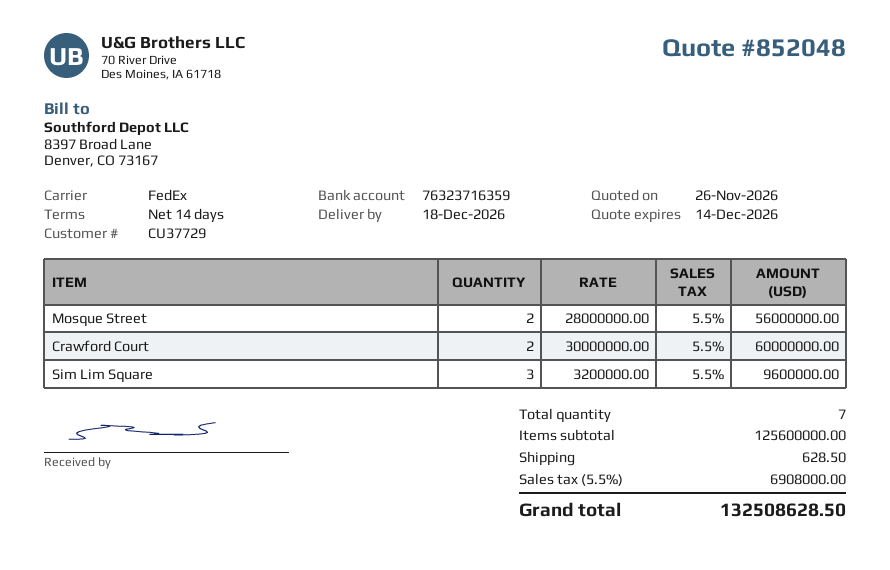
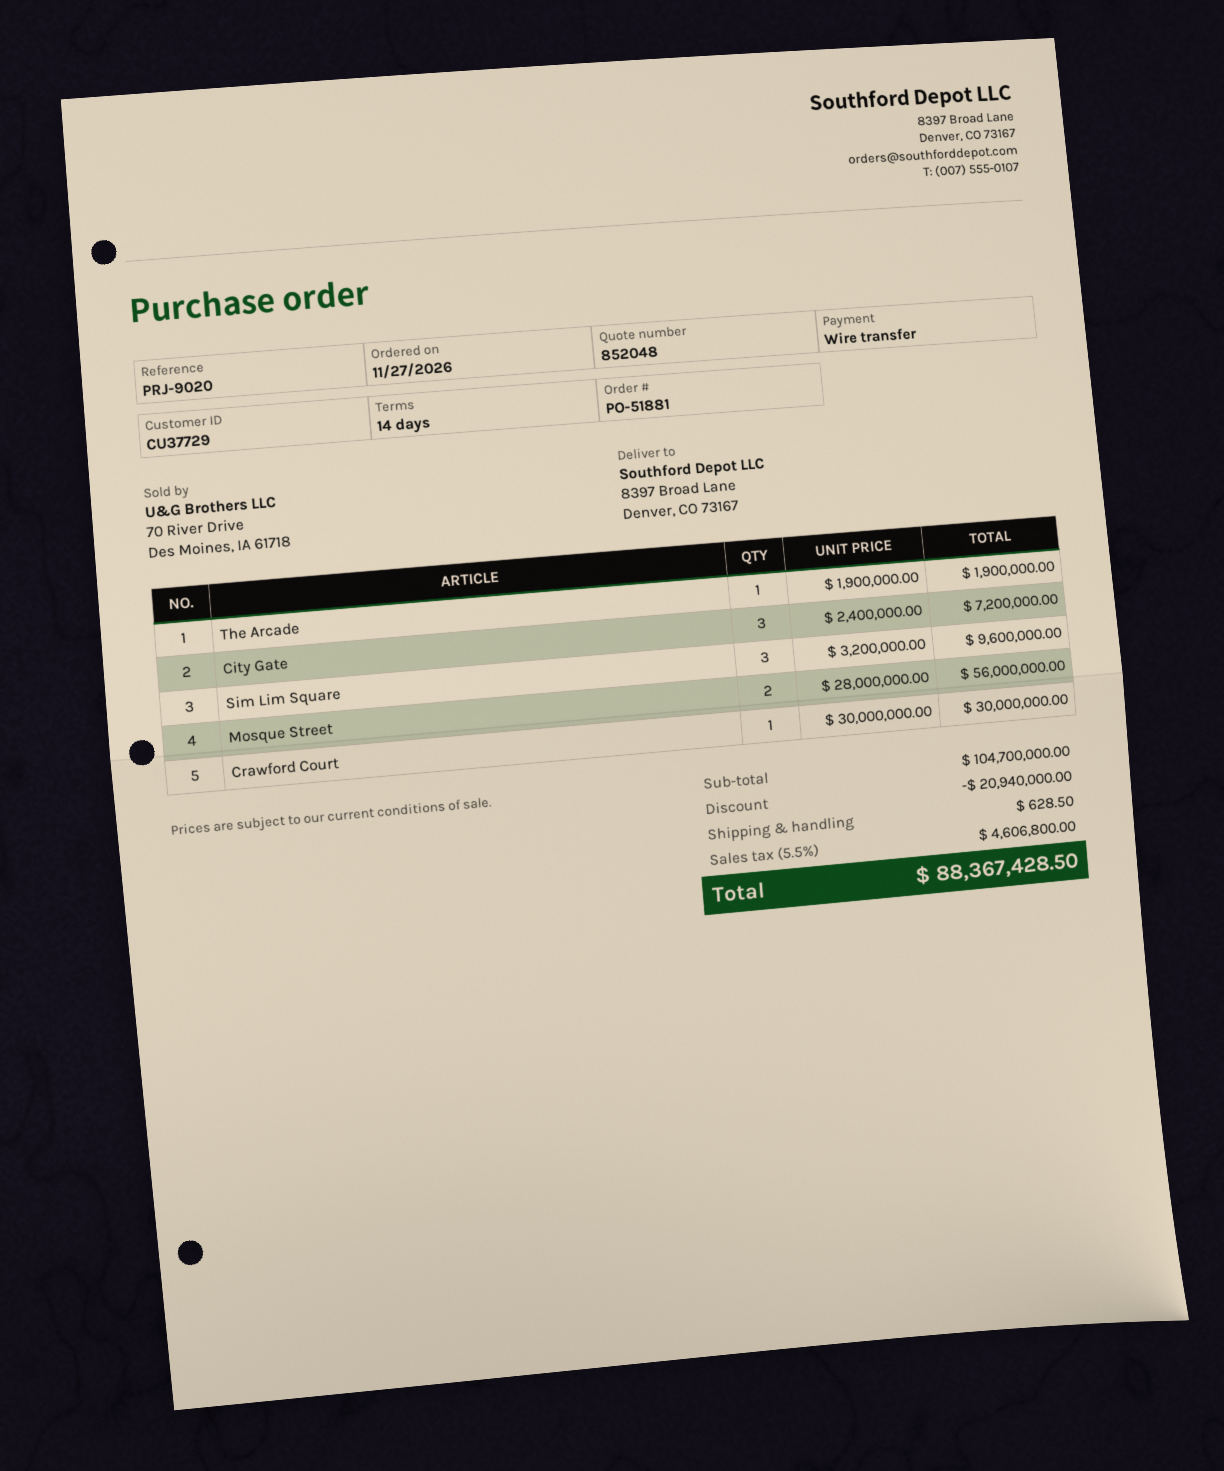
Crawford Court: 2 x 30000000.00 = 60000000.00 -> 1 x 30000000.00 = 30000000.00
The Arcade: none -> 1 x 1900000.00 = 1900000.00
City Gate: none -> 3 x 2400000.00 = 7200000.00
subtotal: 125600000.00 -> 104700000.00
discount: none -> 20940000.00
tax: 5.5% = 6908000.00 -> 5.5% = 4606800.00
total: 132508628.50 -> 88367428.50

